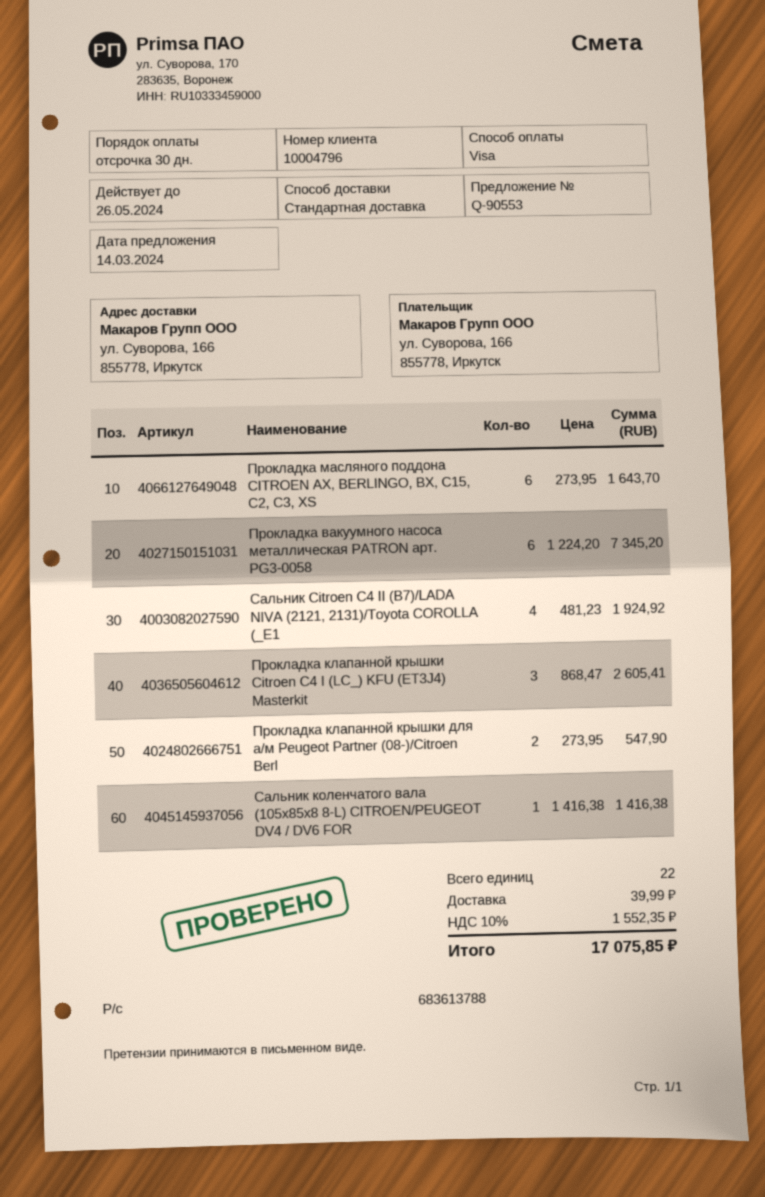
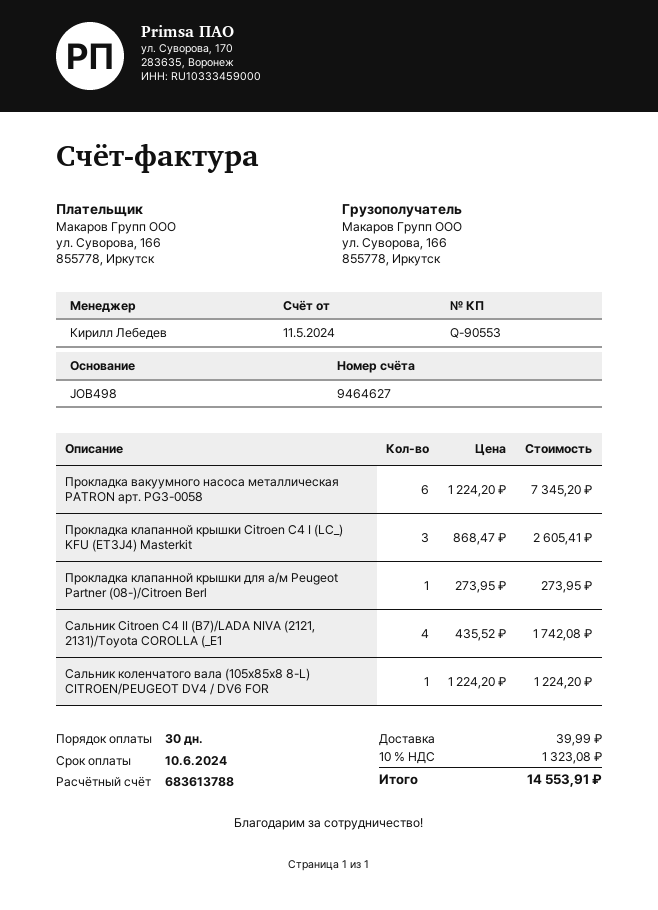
Прокладка масляного поддона CITROEN AX, BERLINGO, BX, C15, C2, C3, XS: 6 x 273.95 = 1643.70 -> none
Сальник Citroen C4 II (B7)/LADA NIVA (2121, 2131)/Toyota COROLLA (_E1: 4 x 481.23 = 1924.92 -> 4 x 435.52 = 1742.08
Прокладка клапанной крышки для а/м Peugeot Partner (08-)/Citroen Berl: 2 x 273.95 = 547.90 -> 1 x 273.95 = 273.95
Сальник коленчатого вала (105x85x8 8-L) CITROEN/PEUGEOT DV4 / DV6 FOR: 1 x 1416.38 = 1416.38 -> 1 x 1224.20 = 1224.20
tax: 10% = 1552.35 -> 10% = 1323.08
total: 17075.85 -> 14553.91

